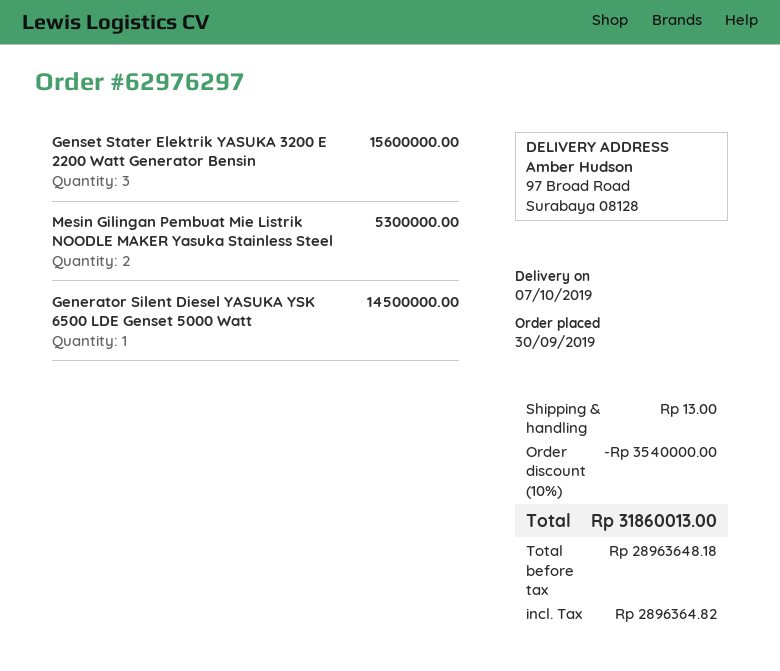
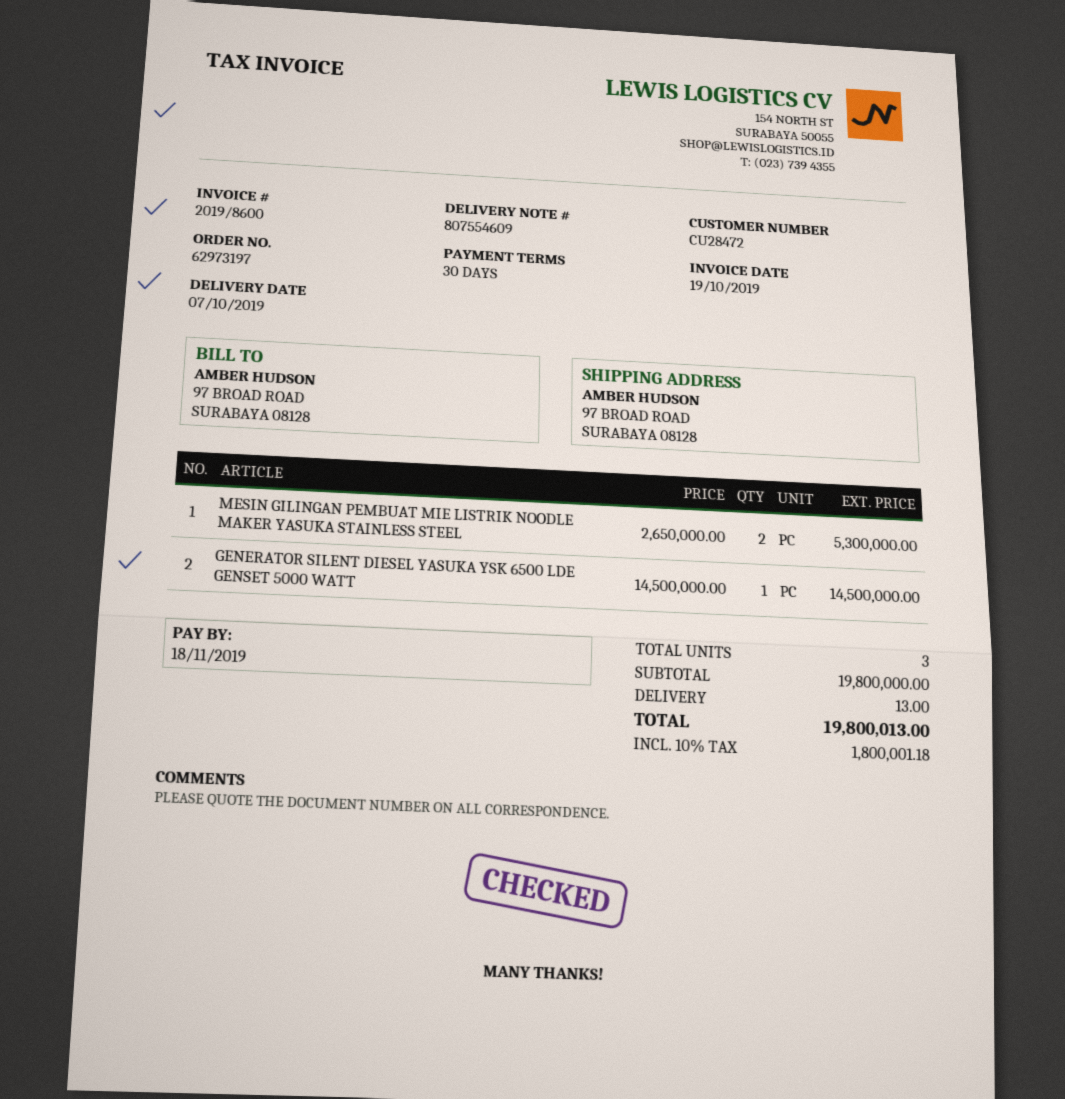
order number: 62976297 -> 62973197
Genset Stater Elektrik YASUKA 3200 E 2200 Watt Generator Bensin: 3 for 15600000.00 -> none
discount: 10% = 3540000.00 -> none
tax: 2896364.82 -> 1800001.18
total: 31860013.00 -> 19800013.00

